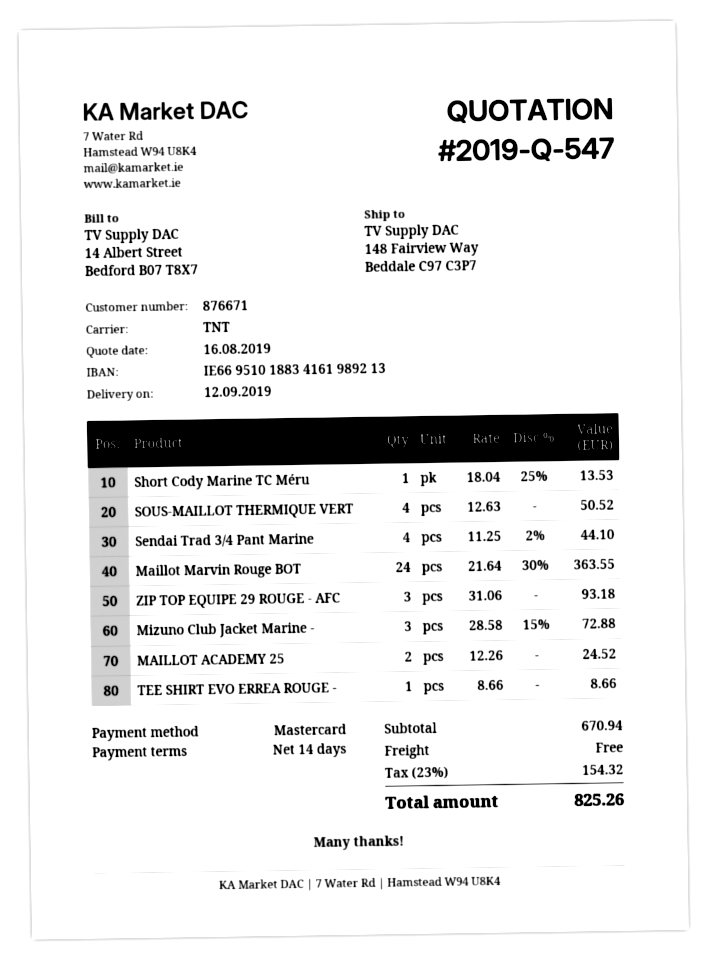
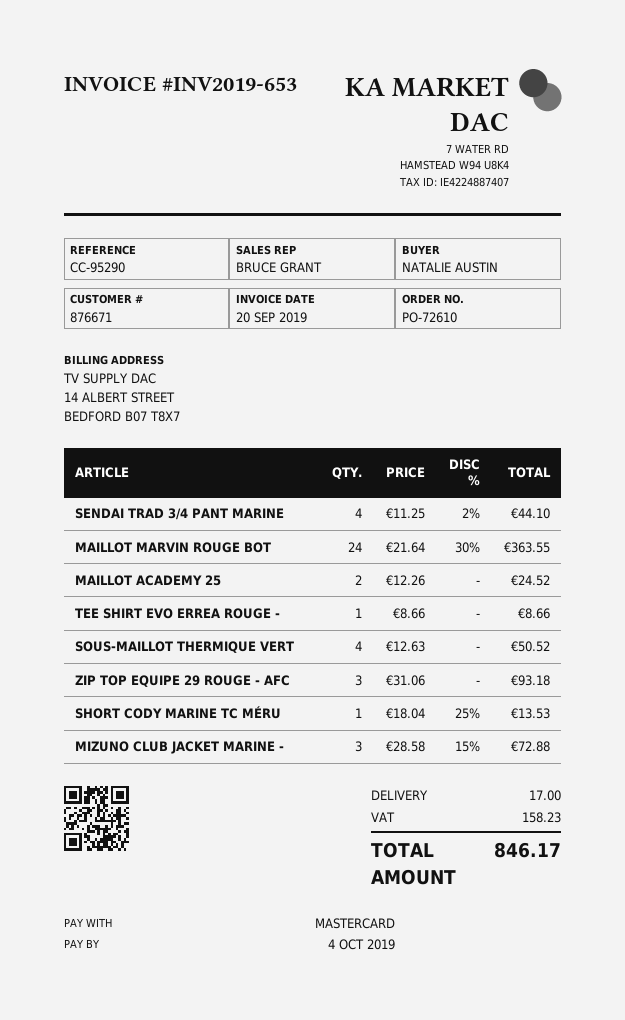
shipping: 0.00 -> 17.00
tax: 154.32 -> 158.23
total: 825.26 -> 846.17

